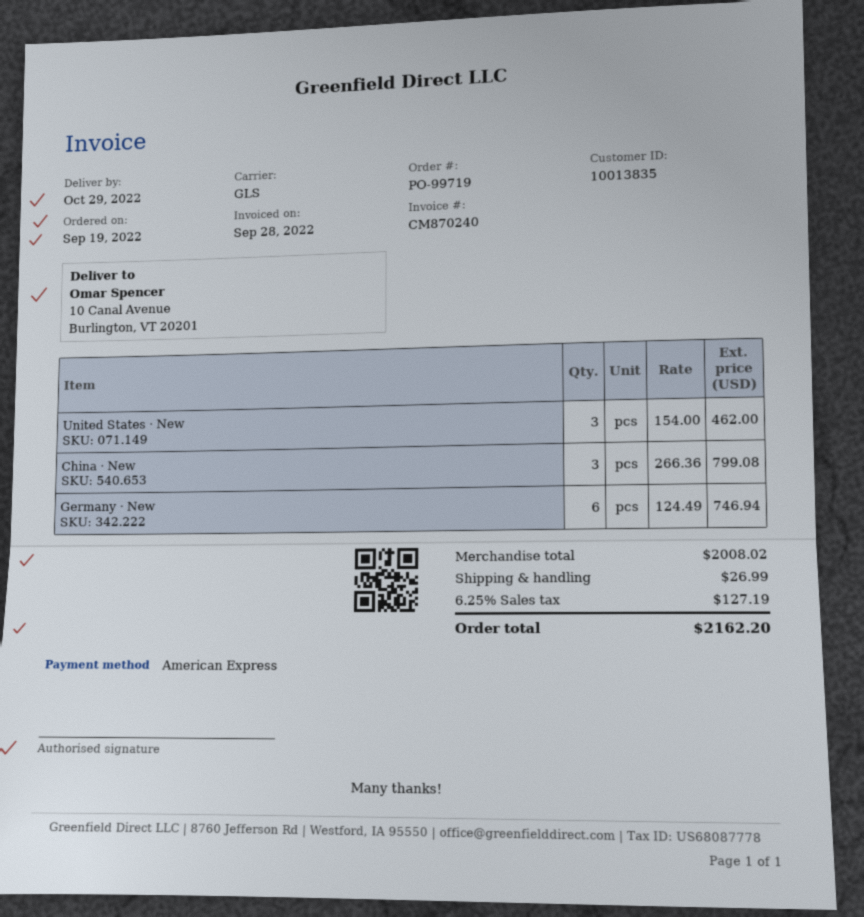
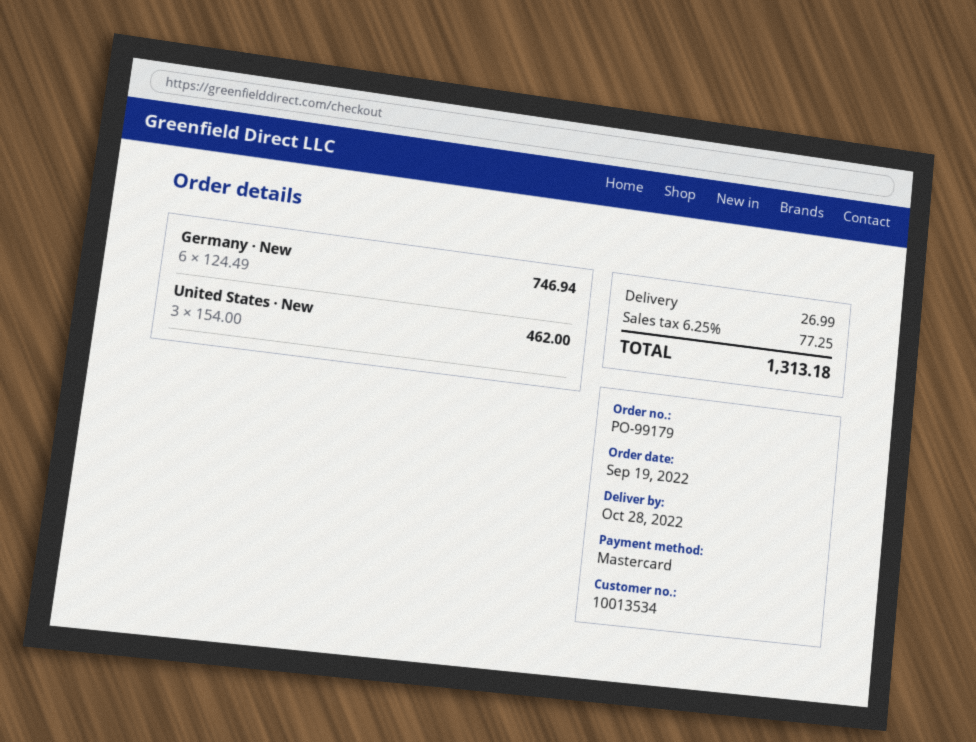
order number: PO-99719 -> PO-99179
delivery date: 2022-10-29 -> 2022-10-28
customer number: 10013835 -> 10013534
payment method: American Express -> Mastercard
China · New: 3 x 266.36 = 799.08 -> none
tax: 6.25% = 127.19 -> 6.25% = 77.25
total: 2162.20 -> 1313.18

